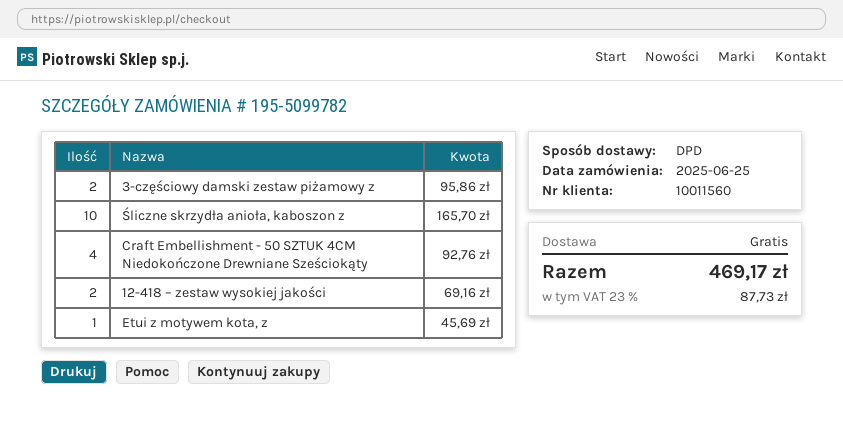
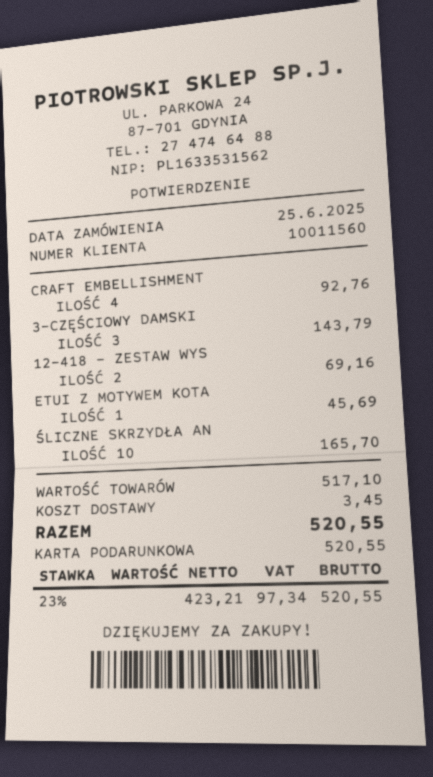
3-częściowy damski zestaw piżamowy z: 2 for 95.86 -> 3 for 143.79
shipping: 0.00 -> 3.45
tax: 23% = 87.73 -> 23% = 97.34
total: 469.17 -> 520.55

